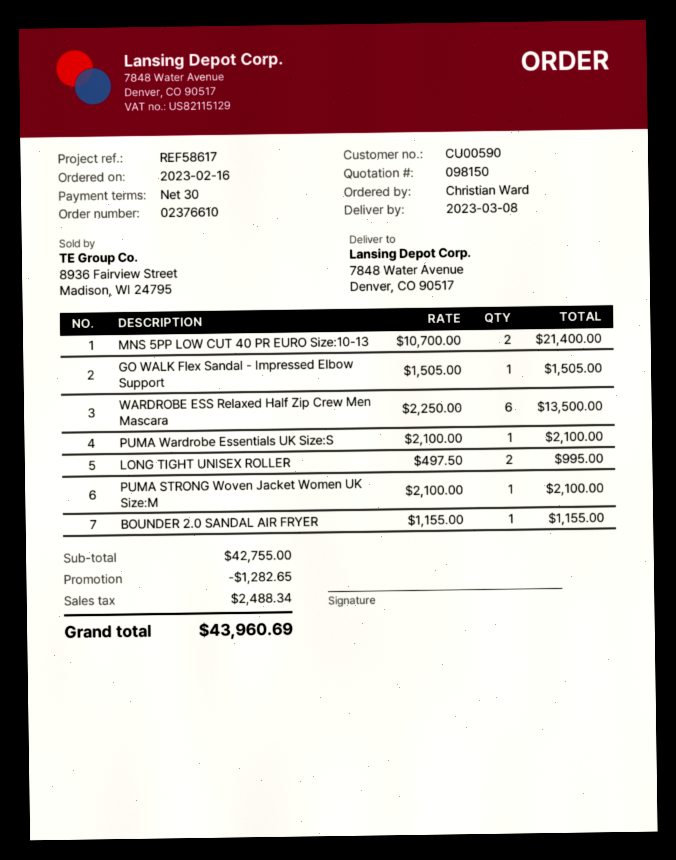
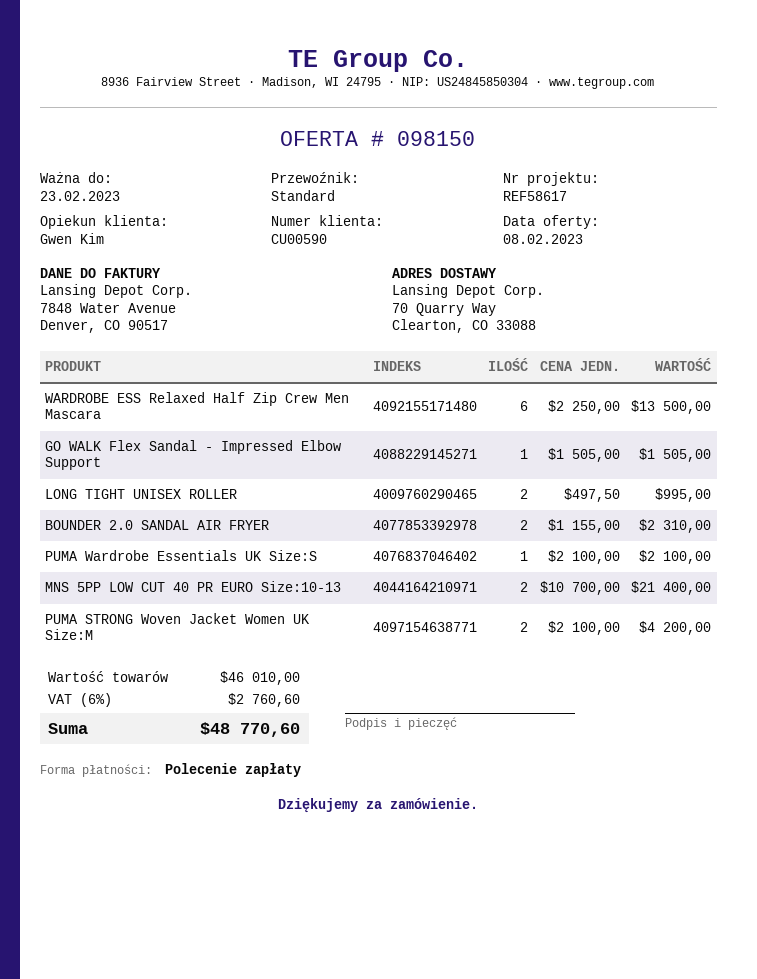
ship to: 7848 Water Avenue, Denver, CO 90517 -> 70 Quarry Way, Clearton, CO 33088
PUMA STRONG Woven Jacket Women UK Size:M: 1 x 2100.00 = 2100.00 -> 2 x 2100.00 = 4200.00
BOUNDER 2.0 SANDAL AIR FRYER: 1 x 1155.00 = 1155.00 -> 2 x 1155.00 = 2310.00
subtotal: 42755.00 -> 46010.00
discount: 1282.65 -> none
tax: 2488.34 -> 2760.60
total: 43960.69 -> 48770.60

